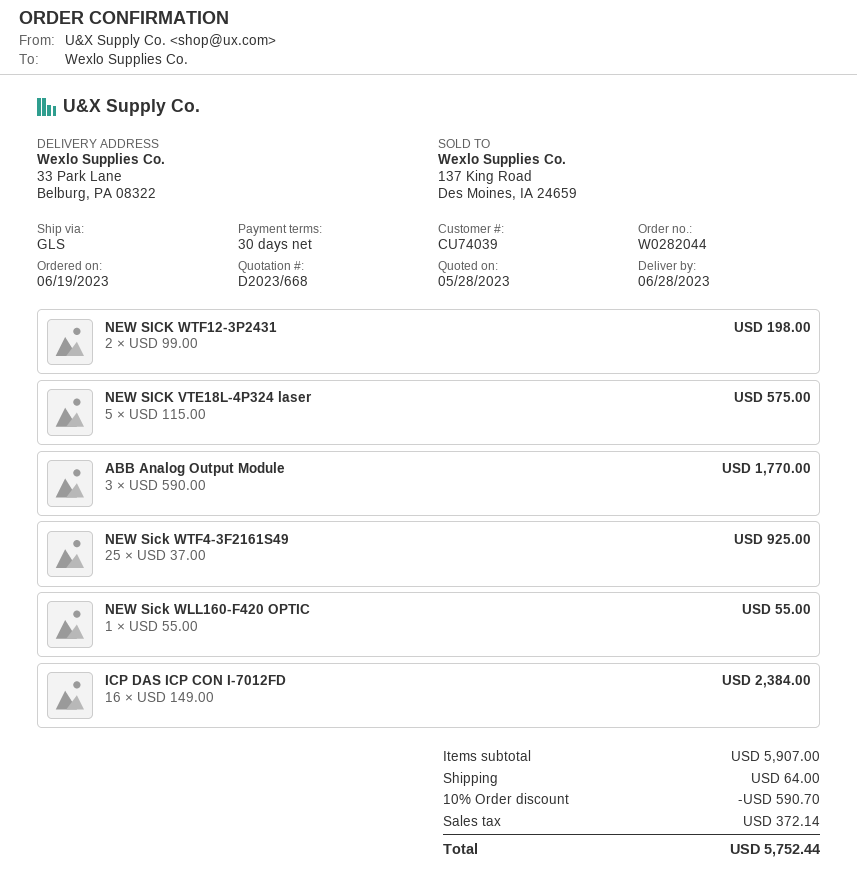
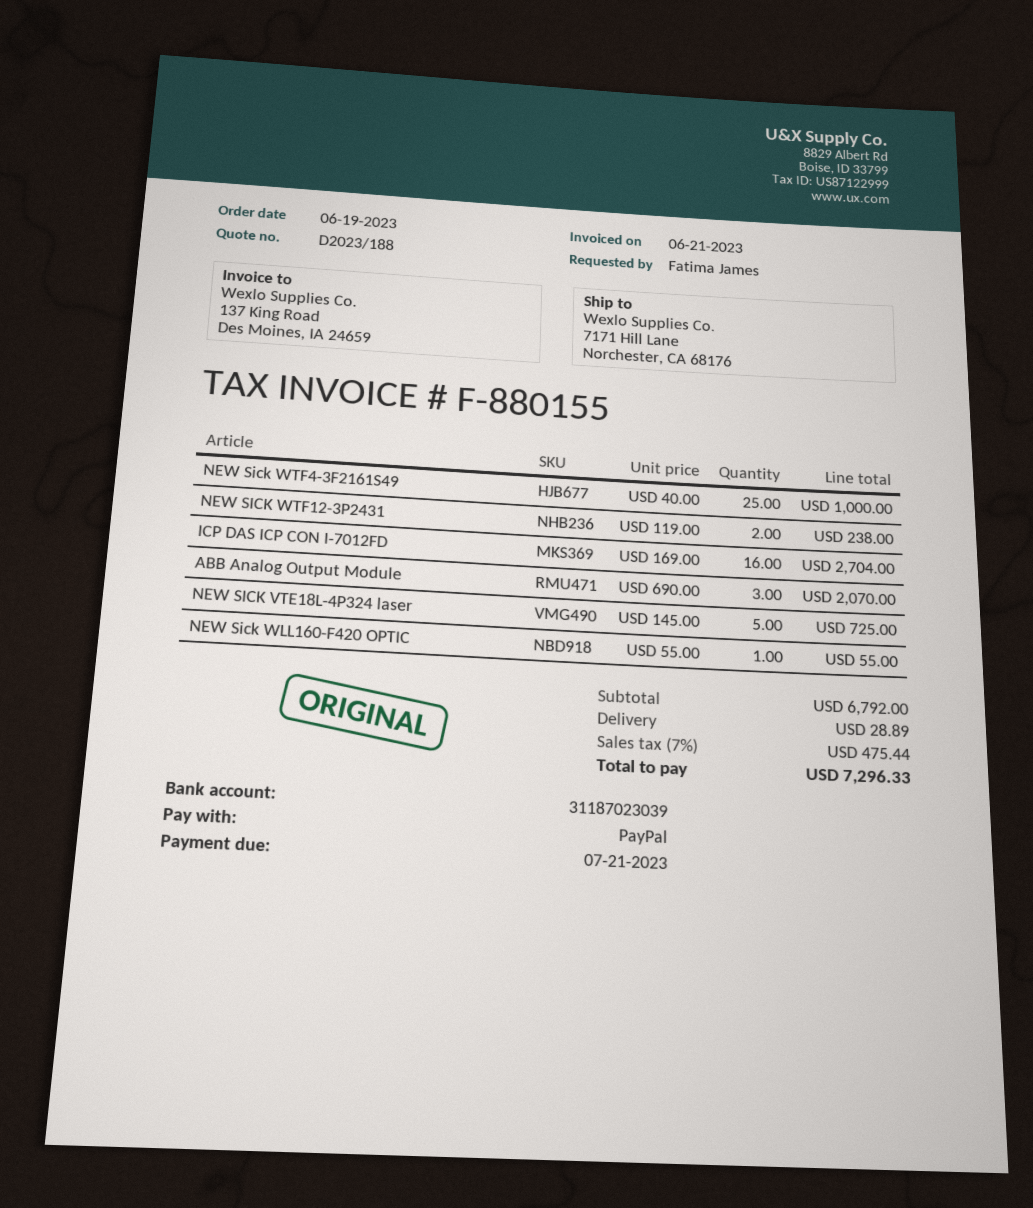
quote number: D2023/668 -> D2023/188
ship to: 33 Park Lane, Belburg, PA 08322 -> 7171 Hill Lane, Norchester, CA 68176
NEW SICK WTF12-3P2431: 2 x 99.00 = 198.00 -> 2 x 119.00 = 238.00
NEW SICK VTE18L-4P324 laser: 5 x 115.00 = 575.00 -> 5 x 145.00 = 725.00
ABB Analog Output Module: 3 x 590.00 = 1770.00 -> 3 x 690.00 = 2070.00
NEW Sick WTF4-3F2161S49: 25 x 37.00 = 925.00 -> 25 x 40.00 = 1000.00
ICP DAS ICP CON I-7012FD: 16 x 149.00 = 2384.00 -> 16 x 169.00 = 2704.00
subtotal: 5907.00 -> 6792.00
discount: 10% = 590.70 -> none
shipping: 64.00 -> 28.89
tax: 372.14 -> 475.44
total: 5752.44 -> 7296.33

